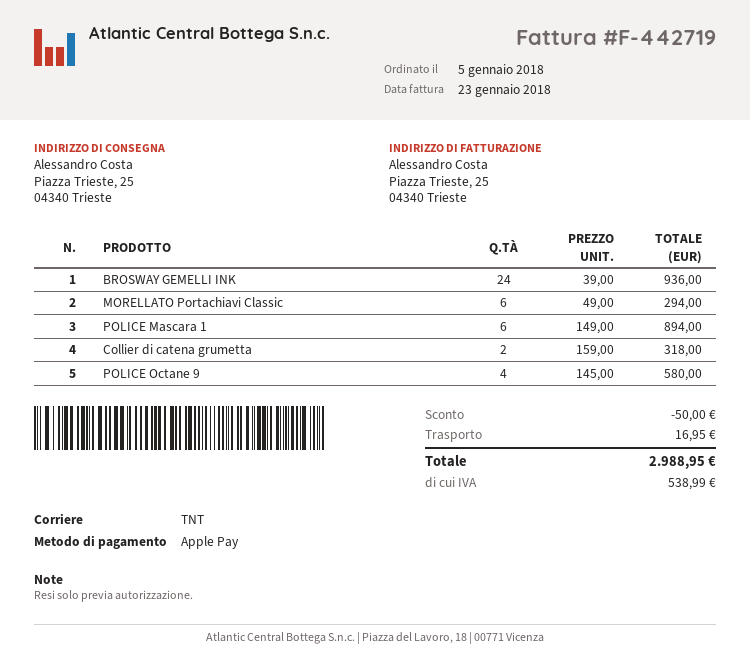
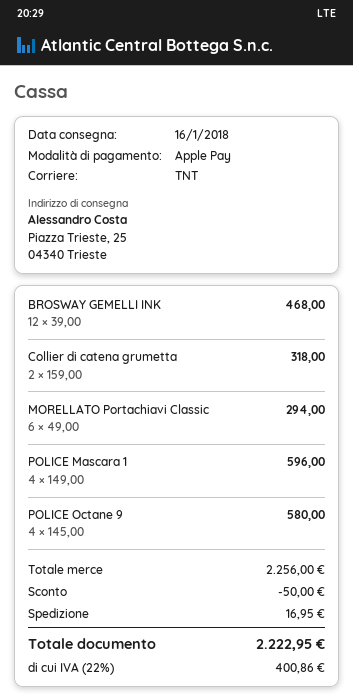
BROSWAY GEMELLI INK: 24 x 39.00 = 936.00 -> 12 x 39.00 = 468.00
POLICE Mascara 1: 6 x 149.00 = 894.00 -> 4 x 149.00 = 596.00
tax: 538.99 -> 400.86
total: 2988.95 -> 2222.95

